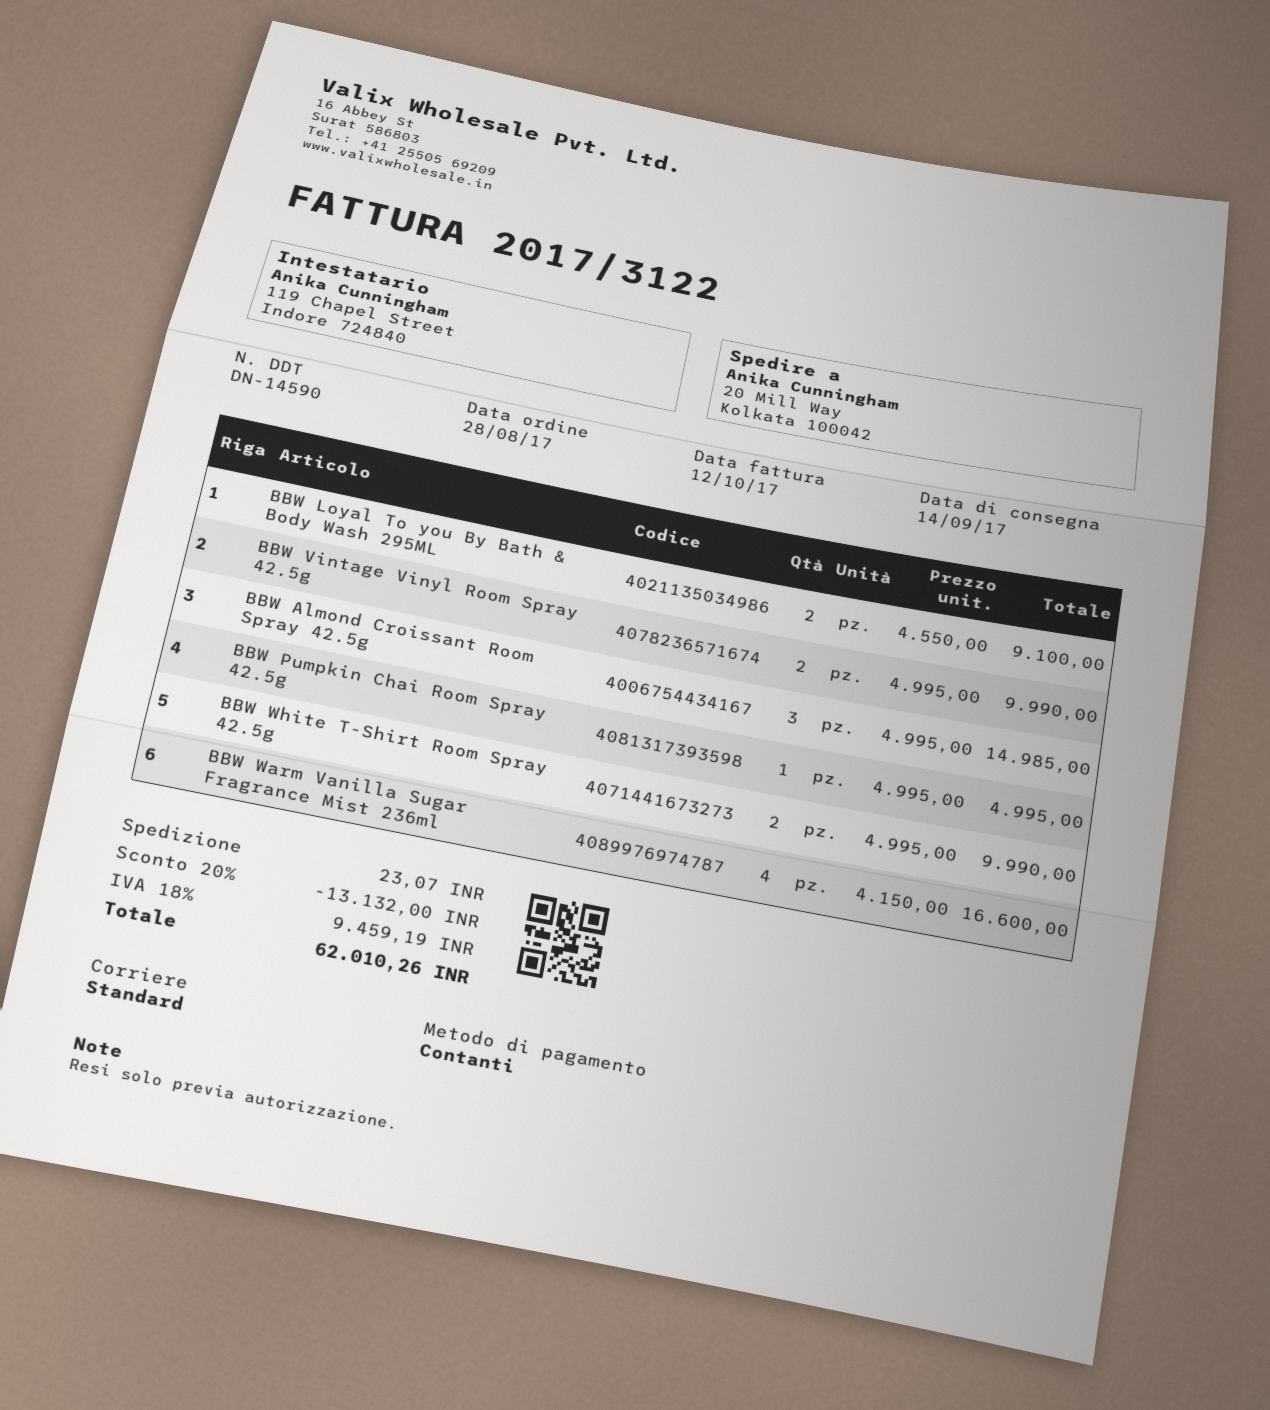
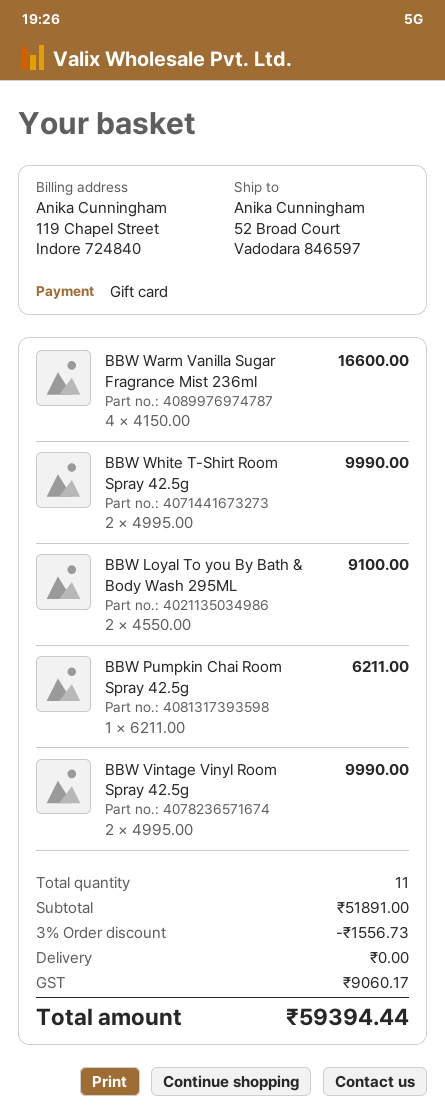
payment method: cash -> gift card
ship to: 20 Mill Way, Kolkata 100042 -> 52 Broad Court, Vadodara 846597
BBW Almond Croissant Room Spray 42.5g: 3 x 4995.00 = 14985.00 -> none
BBW Pumpkin Chai Room Spray 42.5g: 1 x 4995.00 = 4995.00 -> 1 x 6211.00 = 6211.00
discount: 20% = 13132.00 -> 3% = 1556.73
shipping: 23.07 -> 0.00
tax: 9459.19 -> 9060.17
total: 62010.26 -> 59394.44

